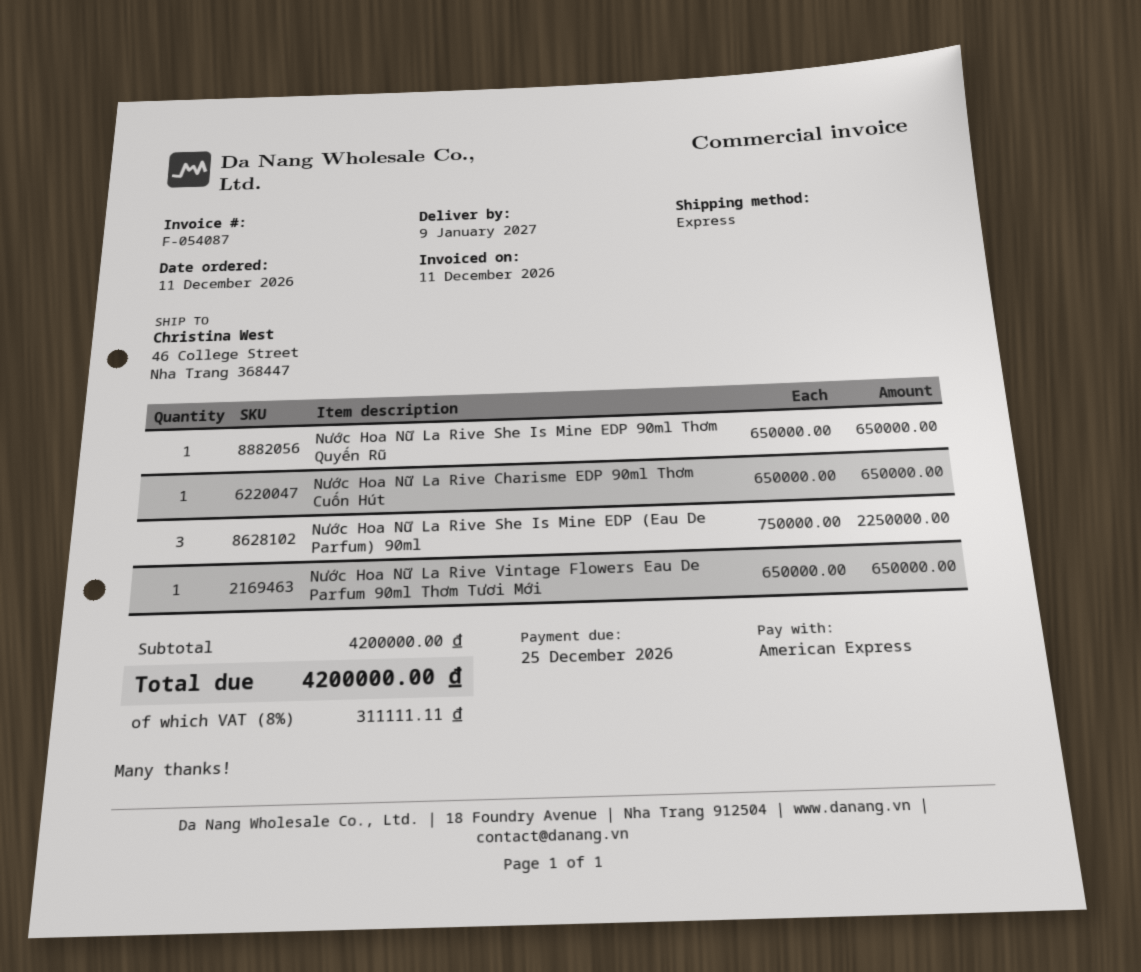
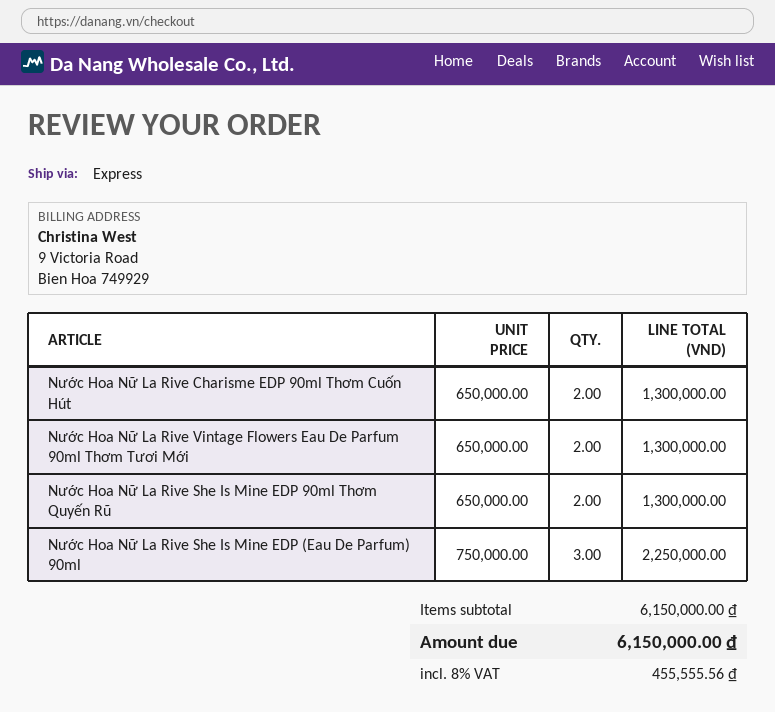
Nước Hoa Nữ La Rive She Is Mine EDP 90ml Thơm Quyến Rũ: 1 x 650000.00 = 650000.00 -> 2 x 650000.00 = 1300000.00
Nước Hoa Nữ La Rive Charisme EDP 90ml Thơm Cuốn Hút: 1 x 650000.00 = 650000.00 -> 2 x 650000.00 = 1300000.00
Nước Hoa Nữ La Rive Vintage Flowers Eau De Parfum 90ml Thơm Tươi Mới: 1 x 650000.00 = 650000.00 -> 2 x 650000.00 = 1300000.00
subtotal: 4200000.00 -> 6150000.00
tax: 8% = 311111.11 -> 8% = 455555.56
total: 4200000.00 -> 6150000.00

